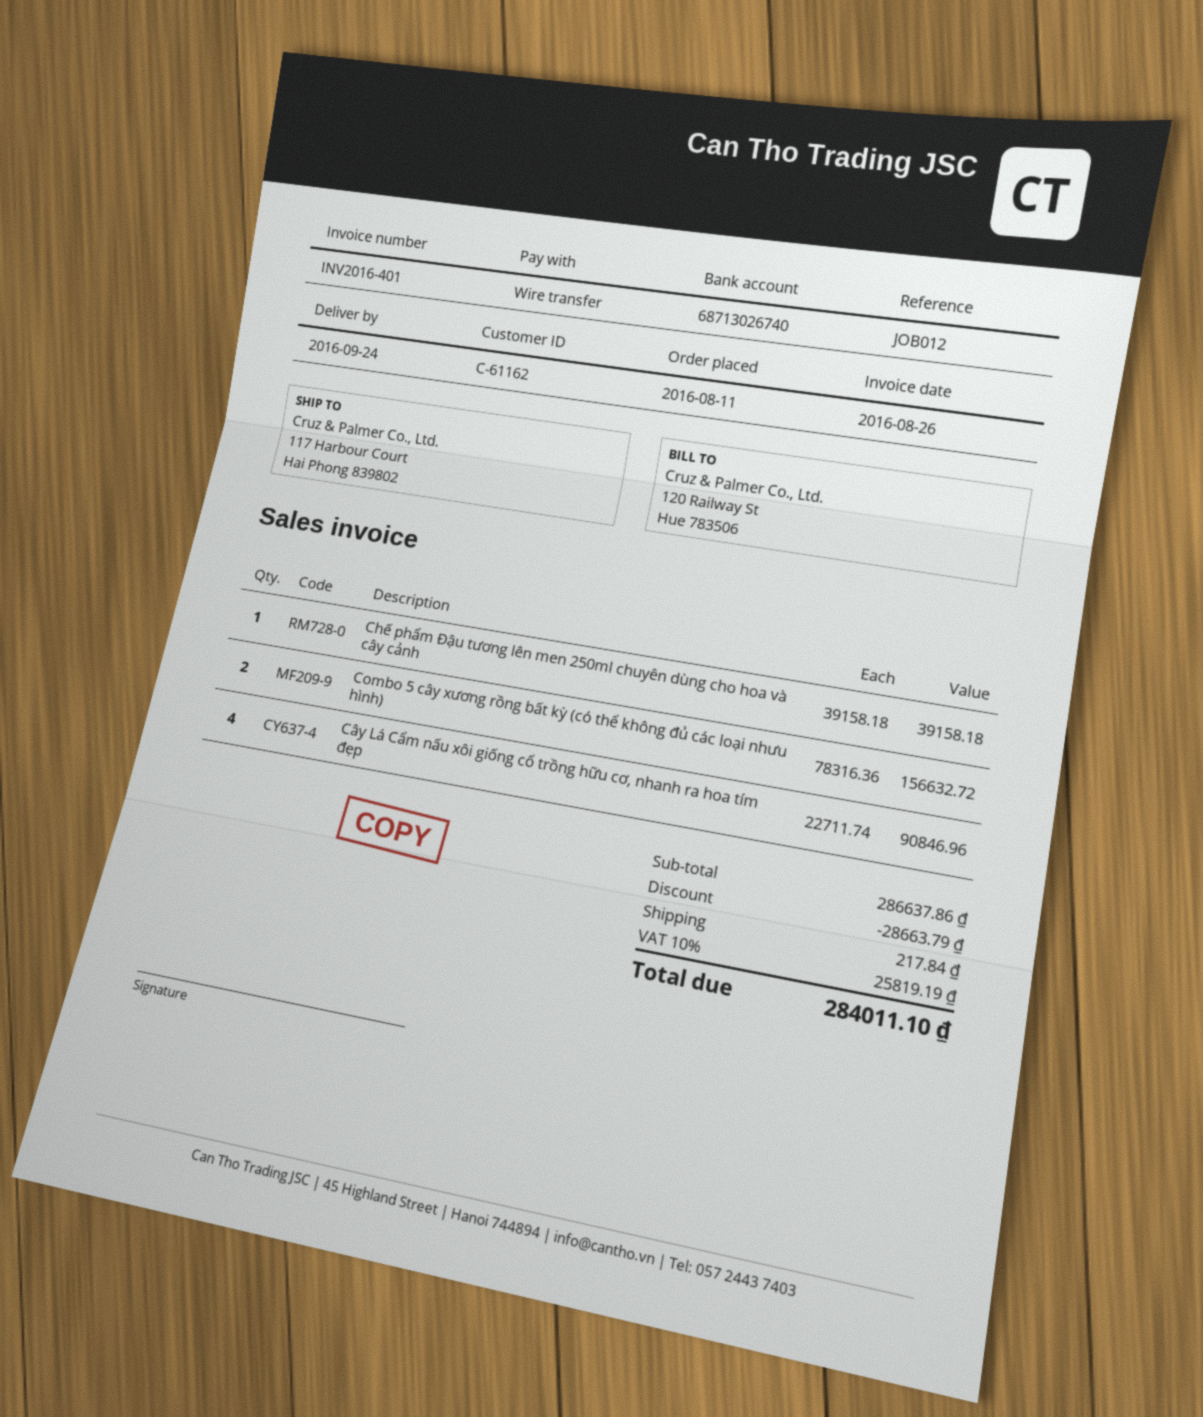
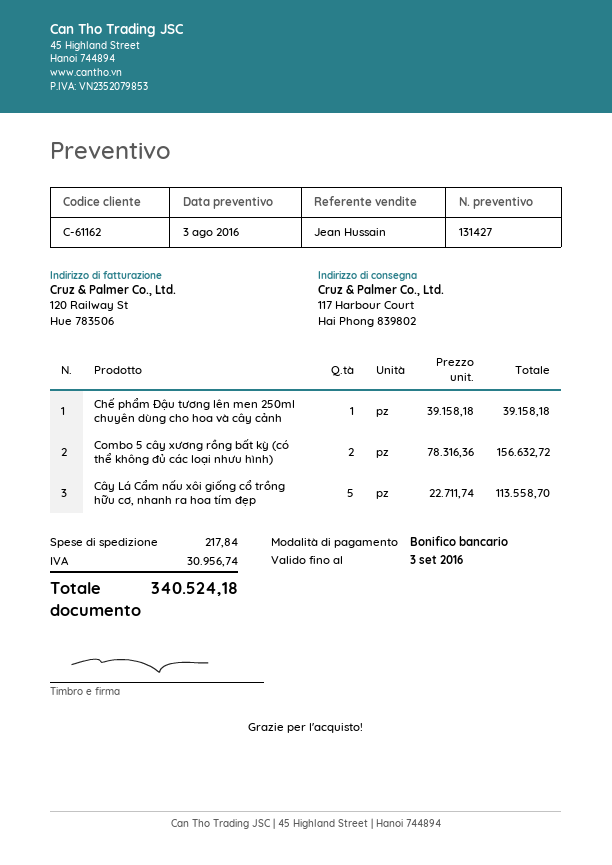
Cây Lá Cẩm nấu xôi giống cổ trồng hữu cơ, nhanh ra hoa tím đẹp: 4 x 22711.74 = 90846.96 -> 5 x 22711.74 = 113558.70
discount: 28663.79 -> none
tax: 25819.19 -> 30956.74
total: 284011.10 -> 340524.18

